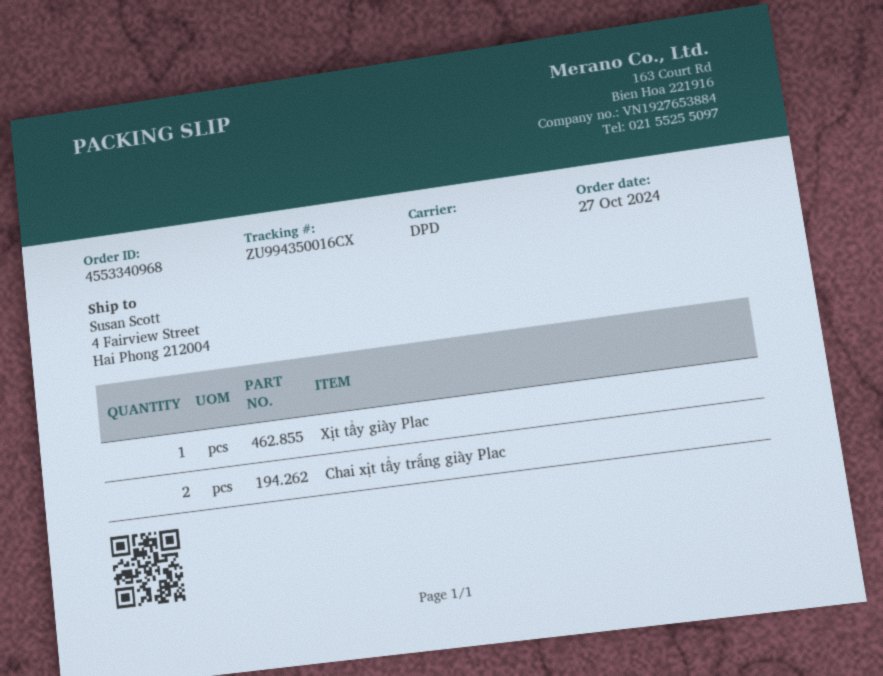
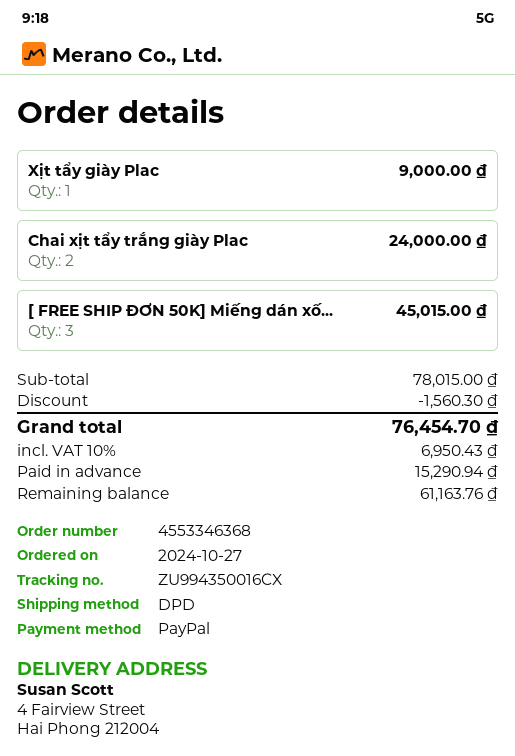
order number: 4553340968 -> 4553346368
[ FREE SHIP ĐƠN 50K] Miếng dán xố...: none -> 3

